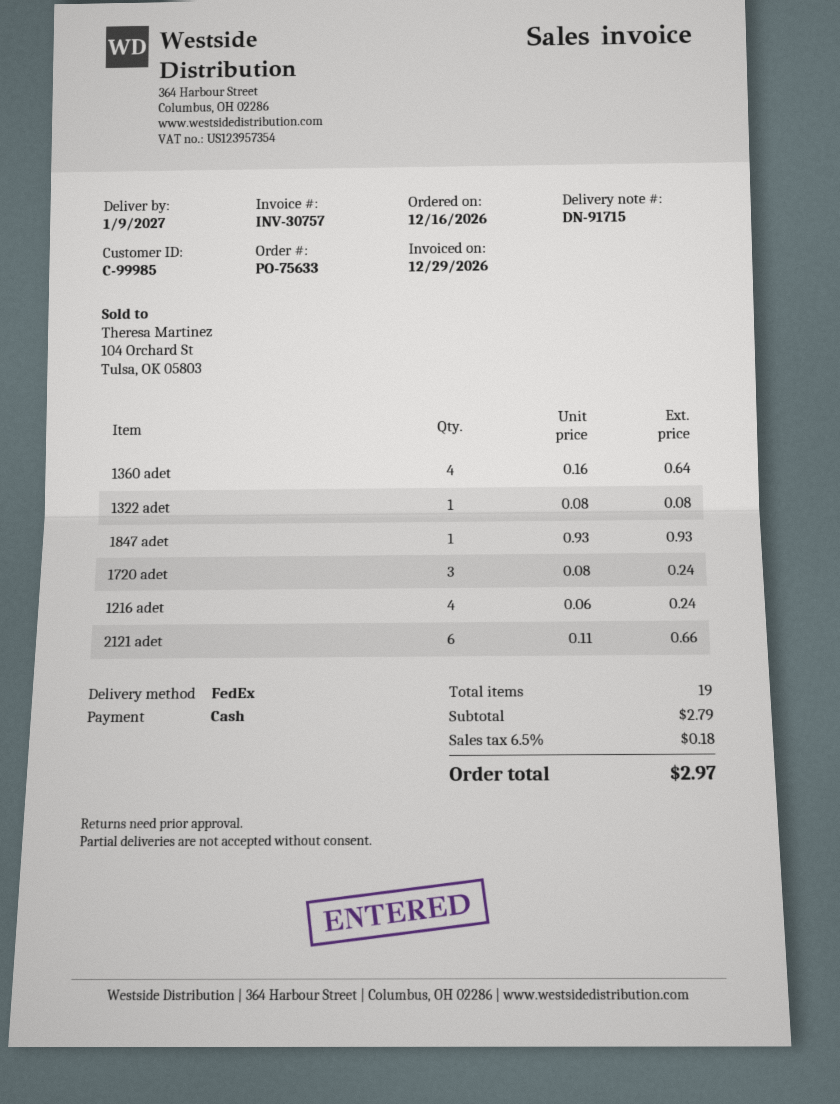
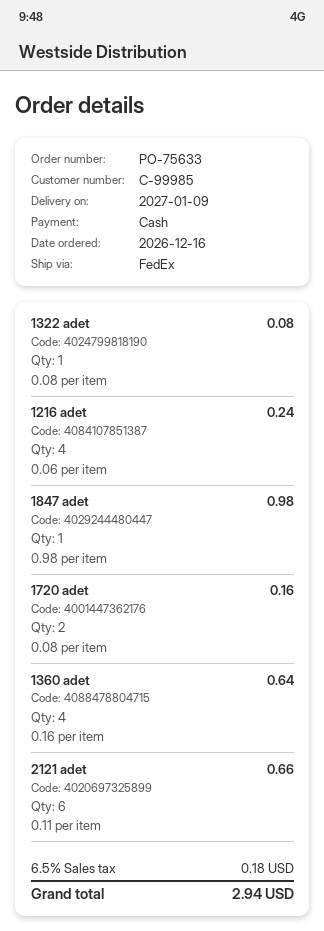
1847 adet: 1 x 0.93 = 0.93 -> 1 x 0.98 = 0.98
1720 adet: 3 x 0.08 = 0.24 -> 2 x 0.08 = 0.16
total: 2.97 -> 2.94

